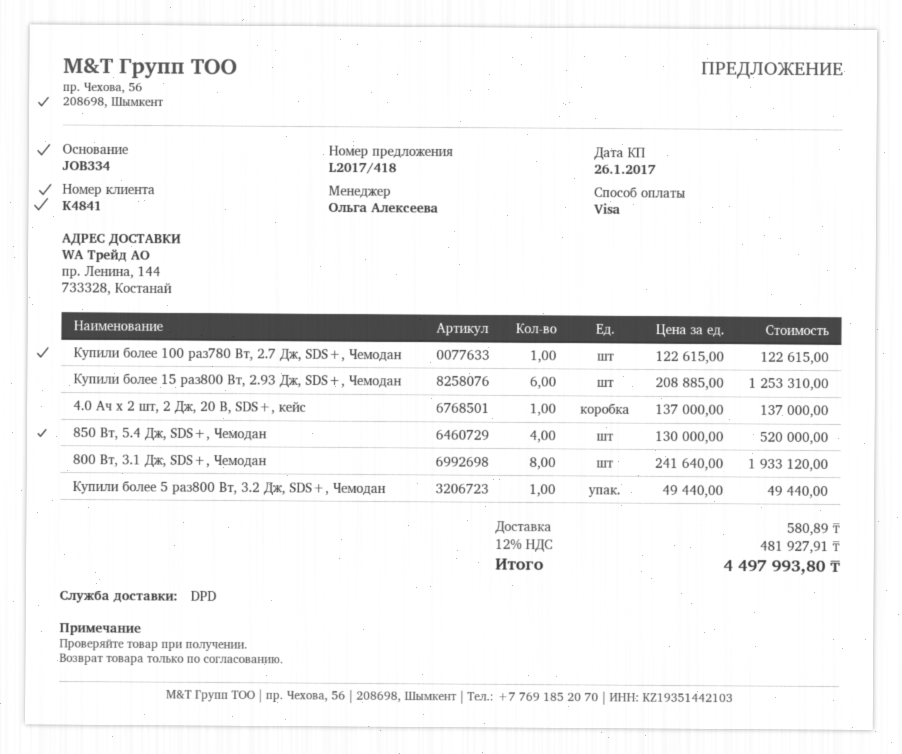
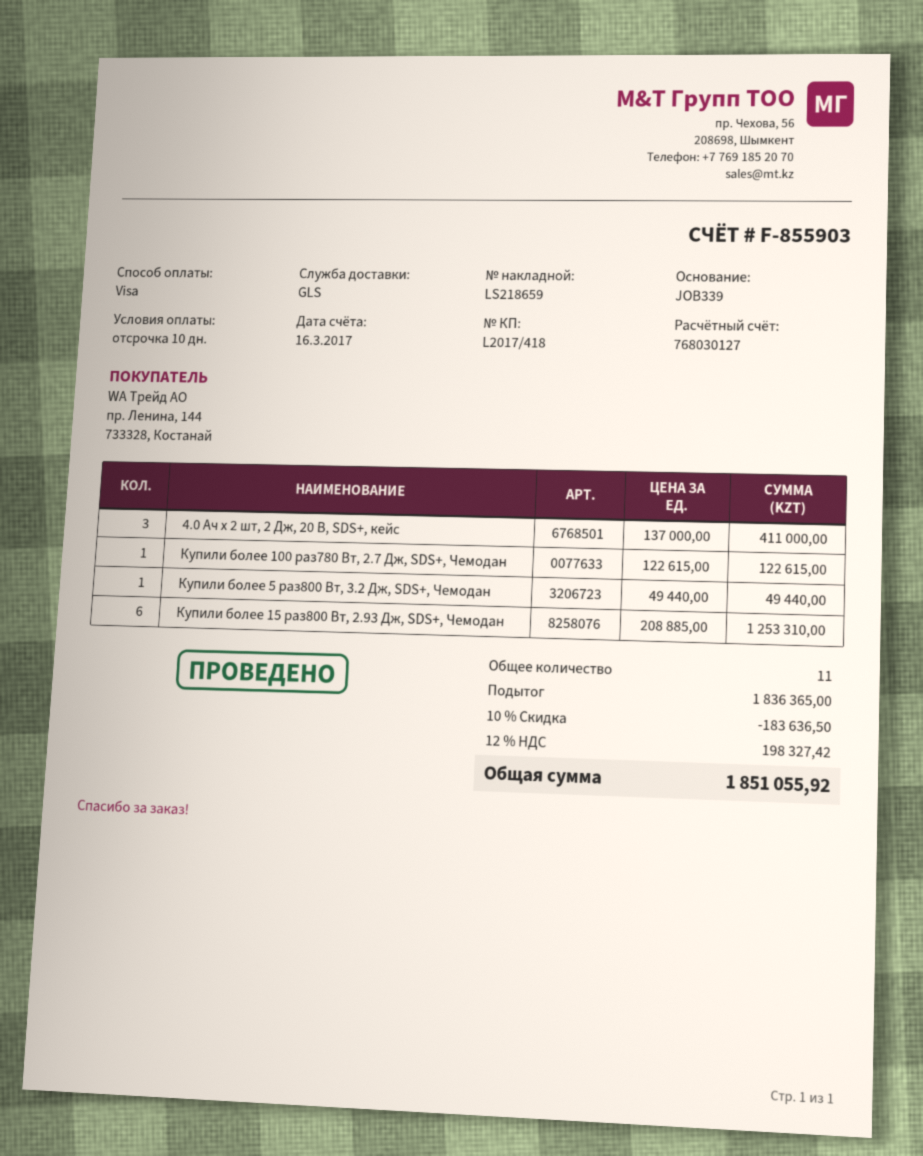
reference: JOB334 -> JOB339
shipping method: DPD -> GLS
4.0 Aч x 2 шт, 2 Дж, 20 В, SDS+, кейс: 1 x 137000.00 = 137000.00 -> 3 x 137000.00 = 411000.00
850 Вт, 5.4 Дж, SDS+, Чемодан: 4 x 130000.00 = 520000.00 -> none
800 Вт, 3.1 Дж, SDS+, Чемодан: 8 x 241640.00 = 1933120.00 -> none
discount: none -> 10% = 183636.50
shipping: 580.89 -> none
tax: 12% = 481927.91 -> 12% = 198327.42
total: 4497993.80 -> 1851055.92

